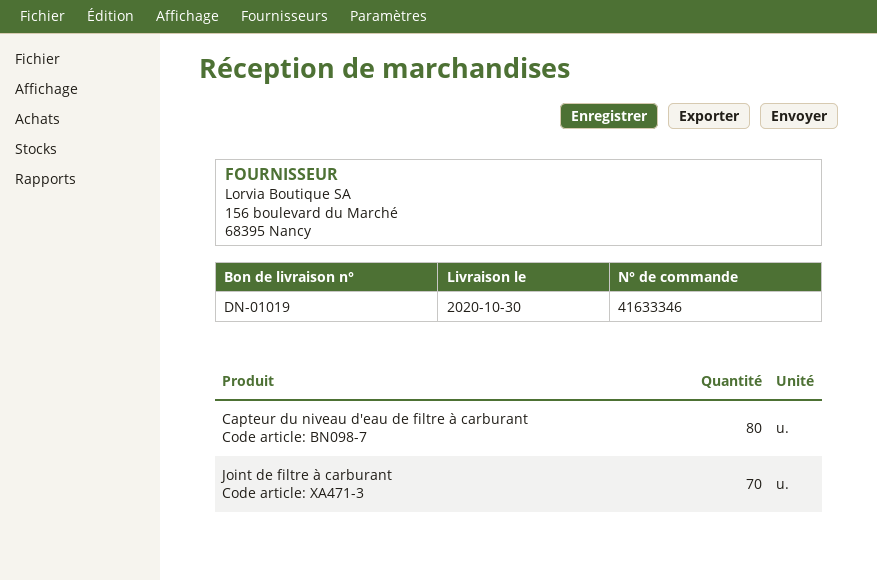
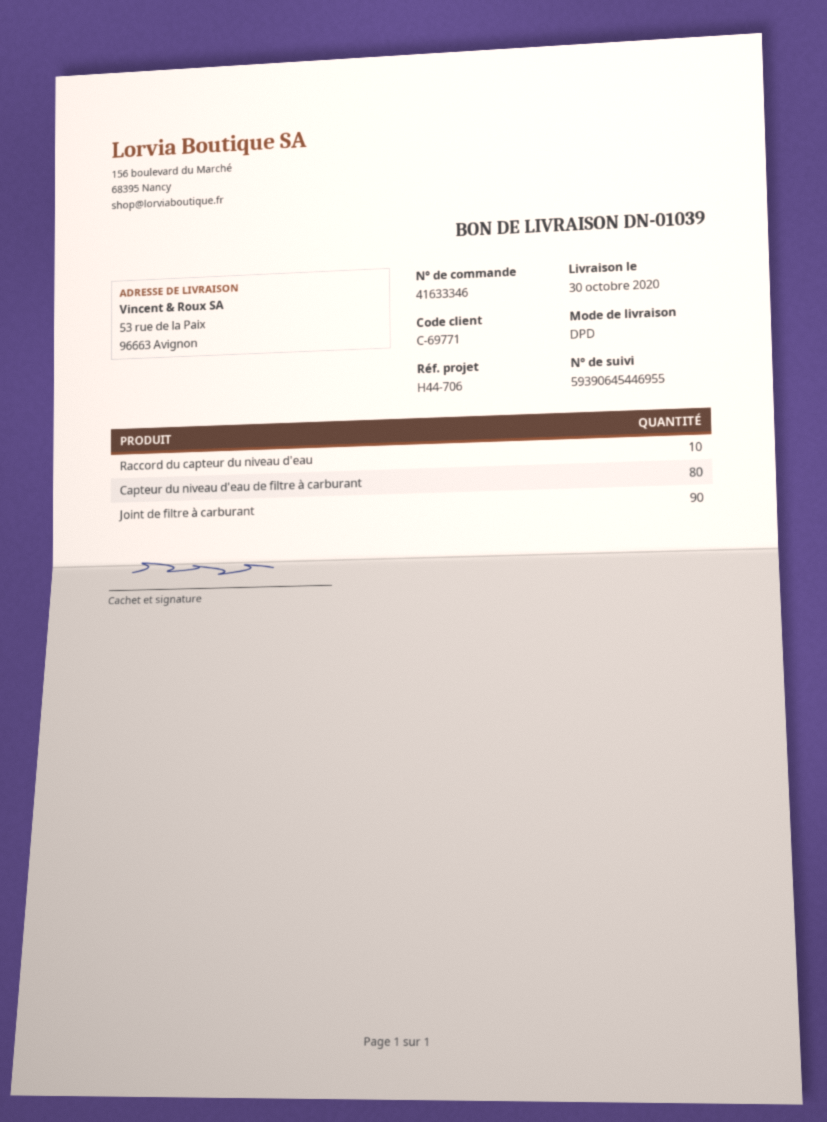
delivery note number: DN-01019 -> DN-01039
Joint de filtre à carburant: 70 -> 90
Raccord du capteur du niveau d'eau: none -> 10

